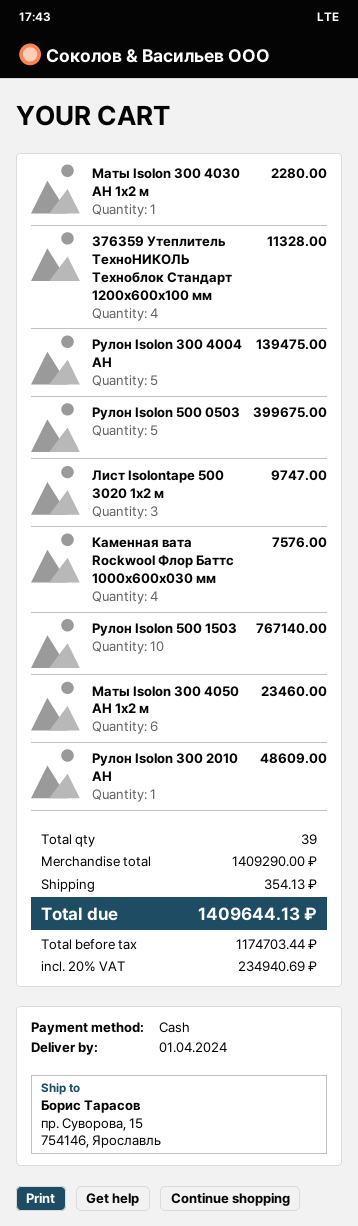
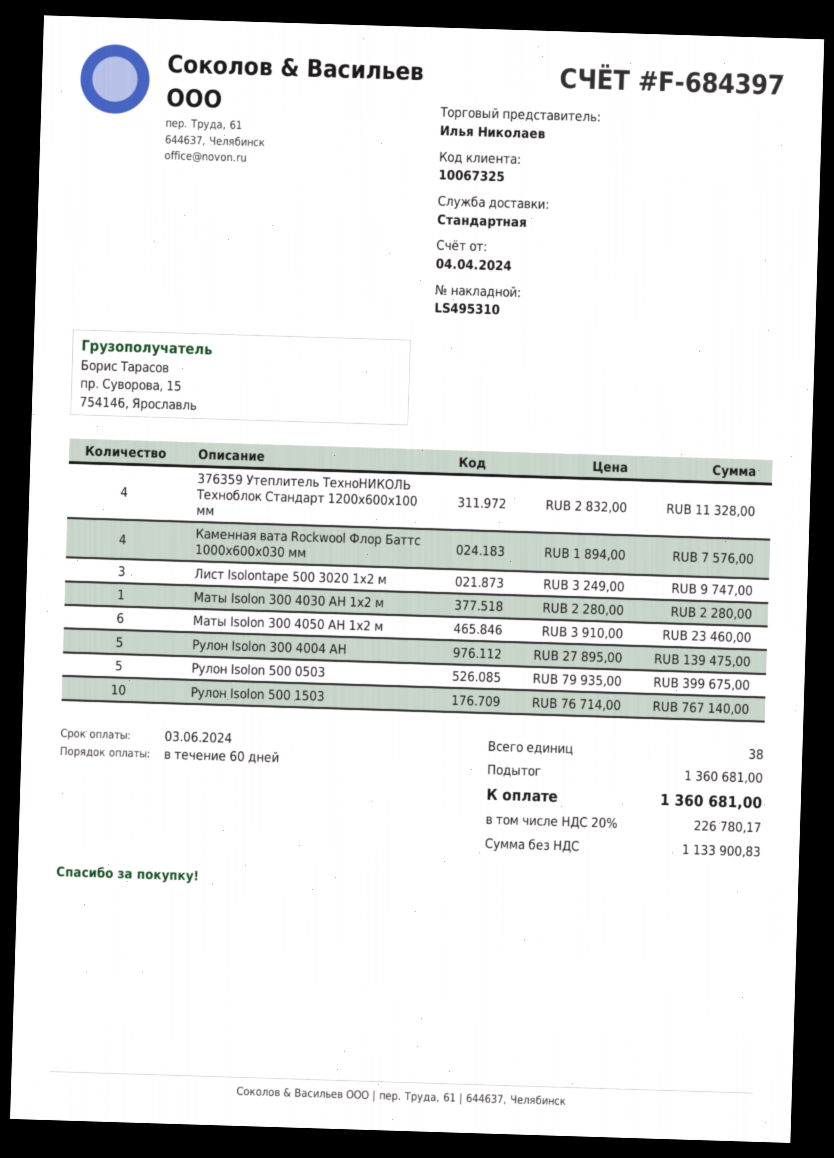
Рулон Isolon 300 2010 AH: 1 for 48609.00 -> none
total quantity: 39 -> 38
subtotal: 1409290.00 -> 1360681.00
shipping: 354.13 -> none
net: 1174703.44 -> 1133900.83
tax: 20% = 234940.69 -> 20% = 226780.17
total: 1409644.13 -> 1360681.00

